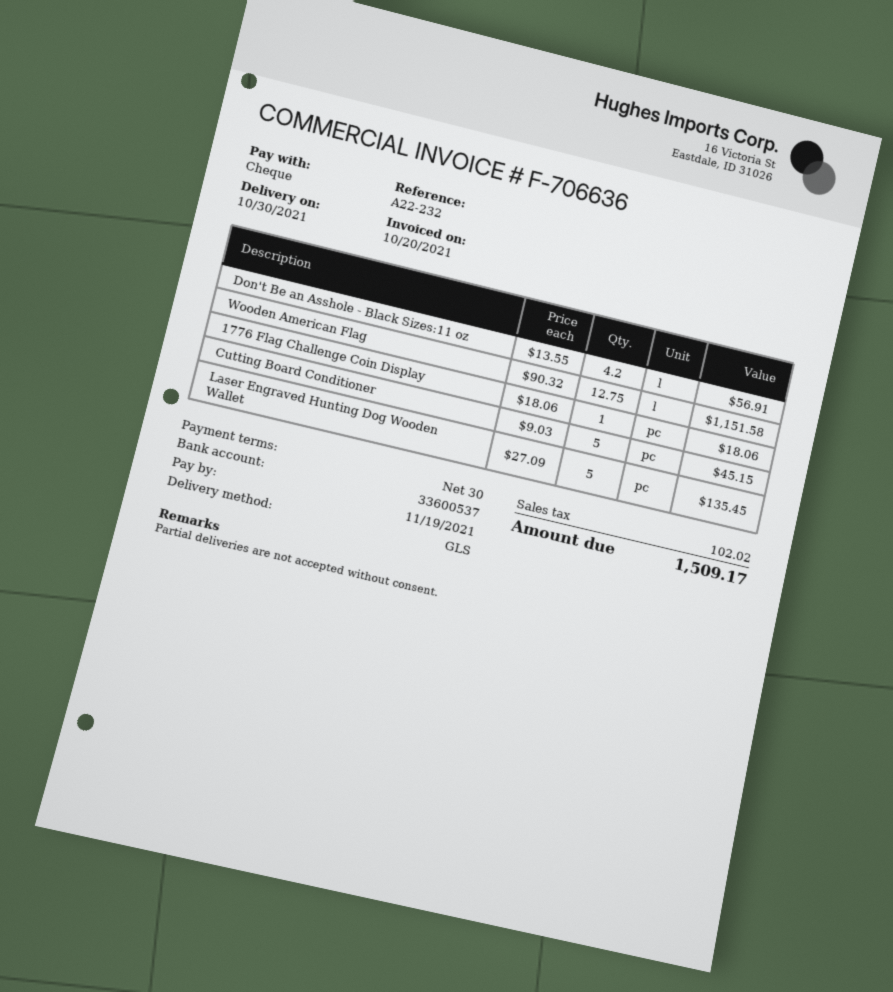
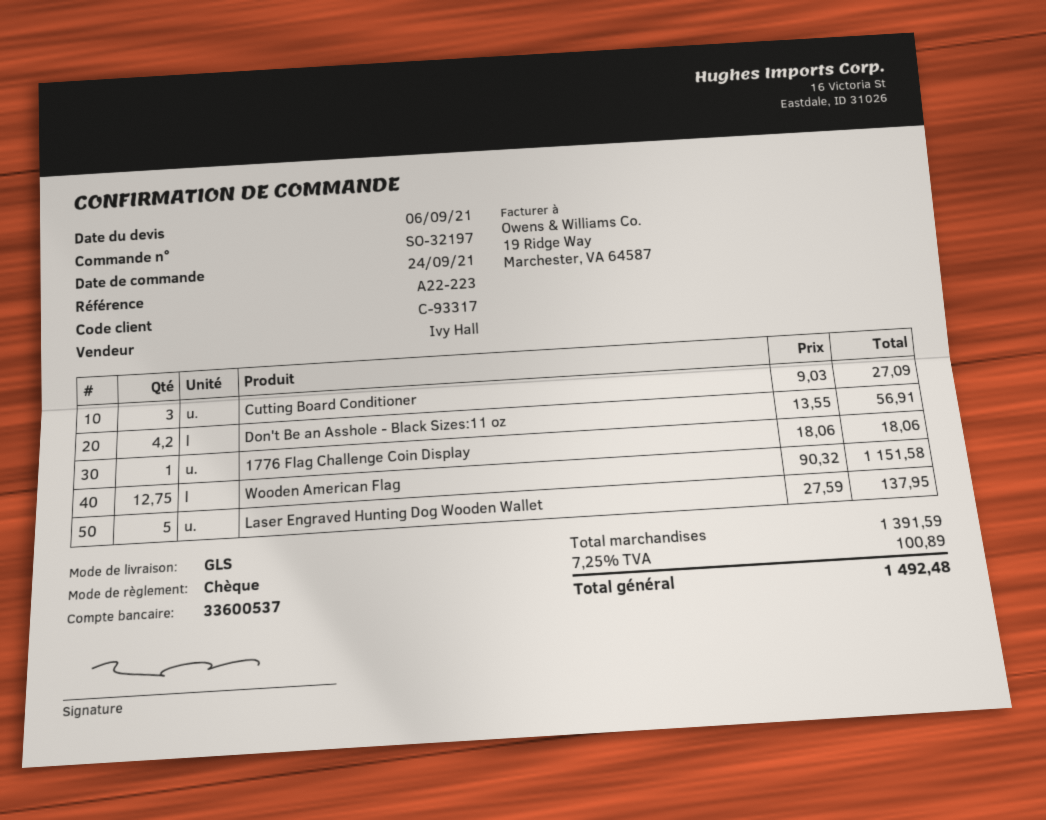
reference: A22-232 -> A22-223
Cutting Board Conditioner: 5 x 9.03 = 45.15 -> 3 x 9.03 = 27.09
Laser Engraved Hunting Dog Wooden Wallet: 5 x 27.09 = 135.45 -> 5 x 27.59 = 137.95
tax: 102.02 -> 100.89
total: 1509.17 -> 1492.48

